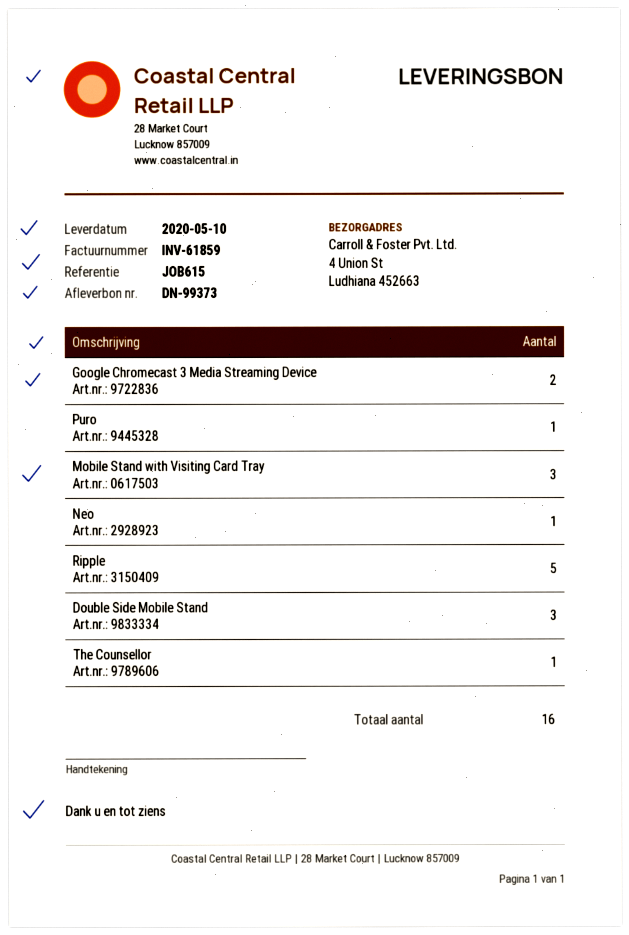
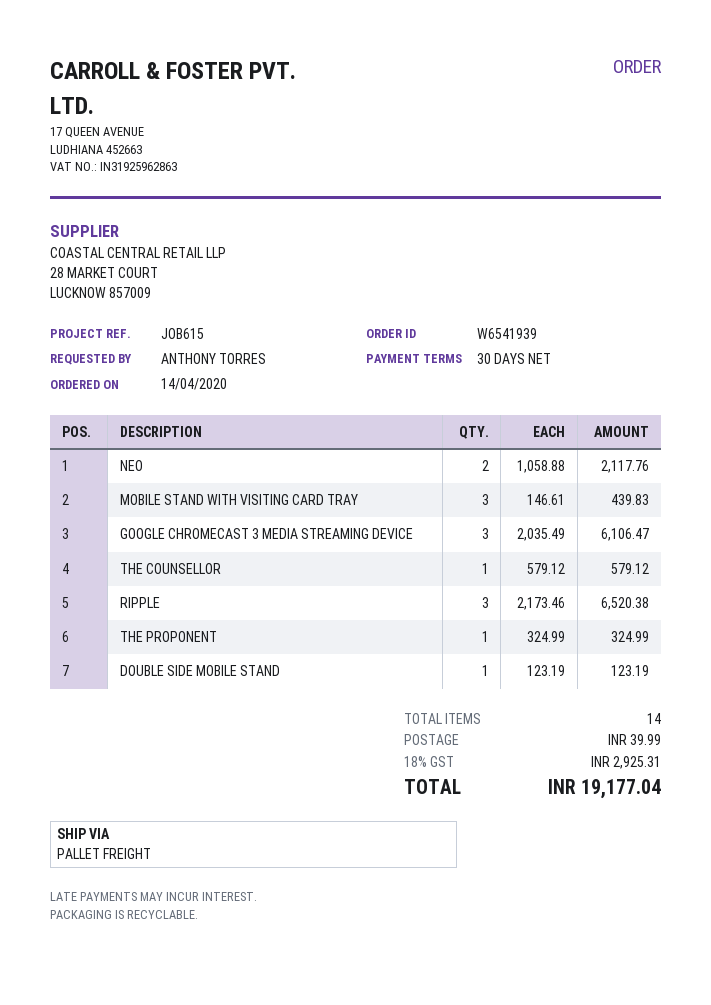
Google Chromecast 3 Media Streaming Device: 2 -> 3
Puro: 1 -> none
Neo: 1 -> 2
Ripple: 5 -> 3
Double Side Mobile Stand: 3 -> 1
THE PROPONENT: none -> 1
total quantity: 16 -> 14

